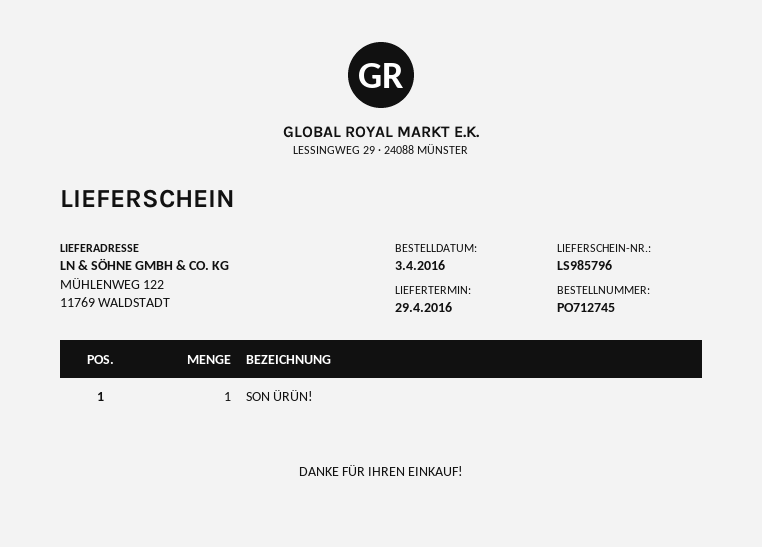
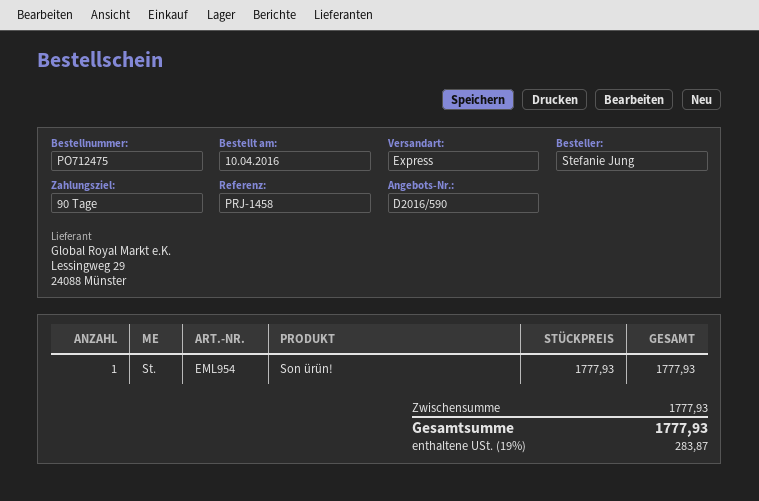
order number: PO712745 -> PO712475
order date: 2016-04-03 -> 2016-04-10

